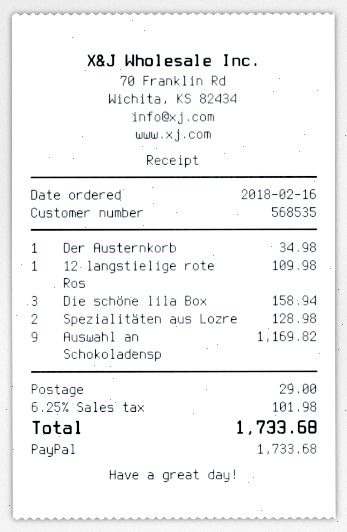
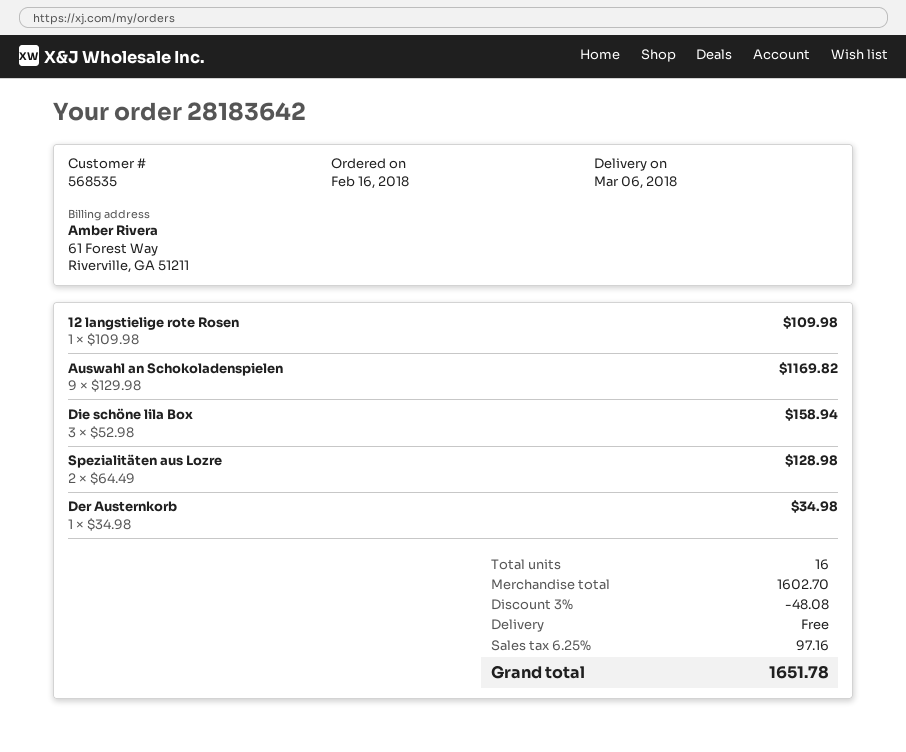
discount: none -> 3% = 48.08
shipping: 29.00 -> 0.00
tax: 6.25% = 101.98 -> 6.25% = 97.16
total: 1733.68 -> 1651.78

